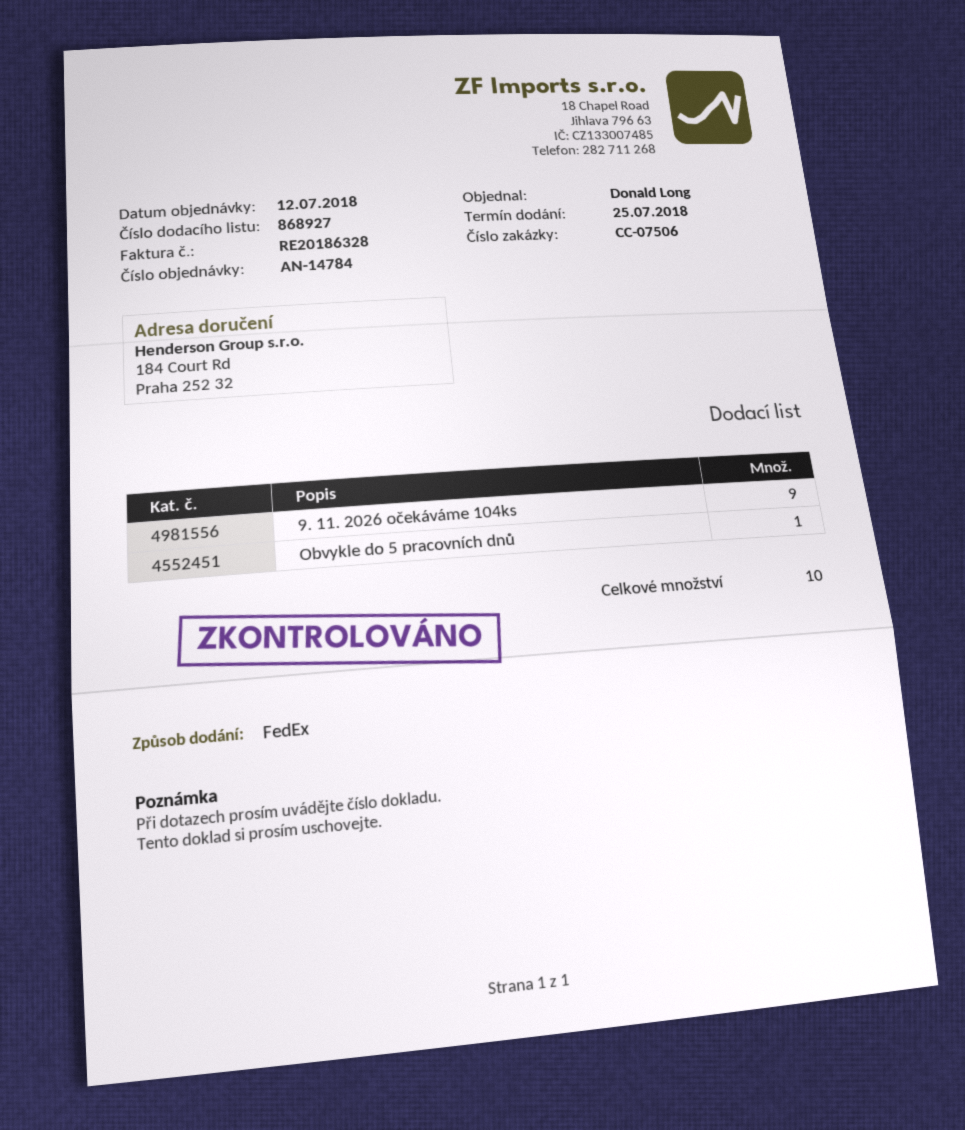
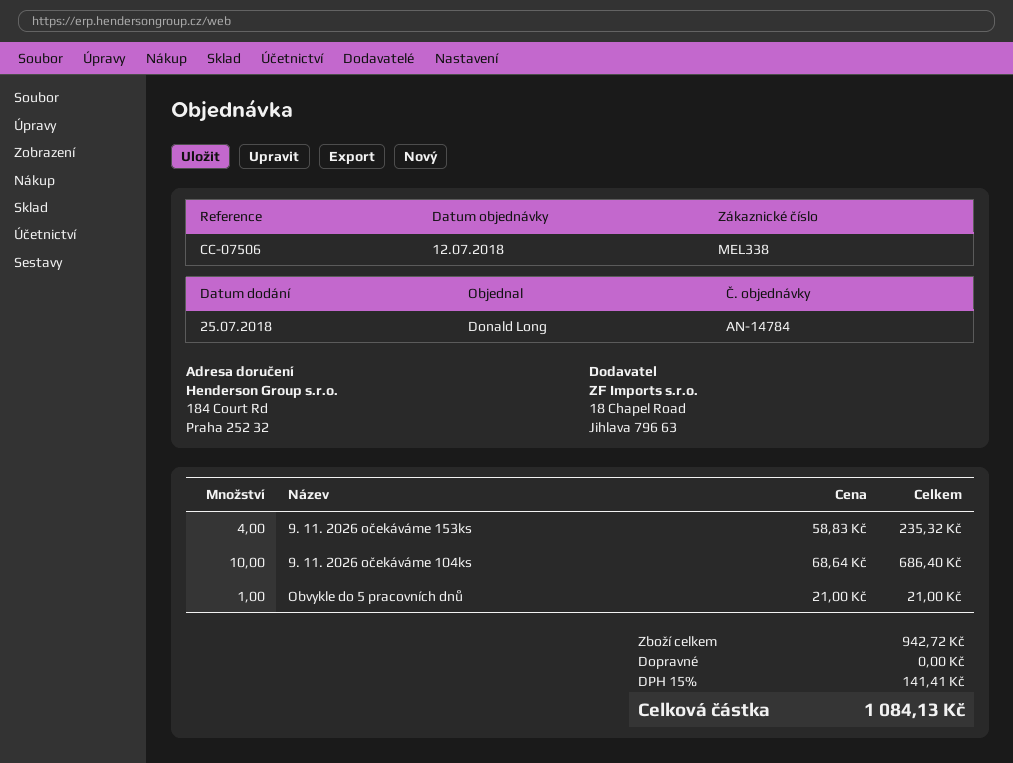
9. 11. 2026 očekáváme 104ks: 9 -> 10
9. 11. 2026 očekáváme 153ks: none -> 4

